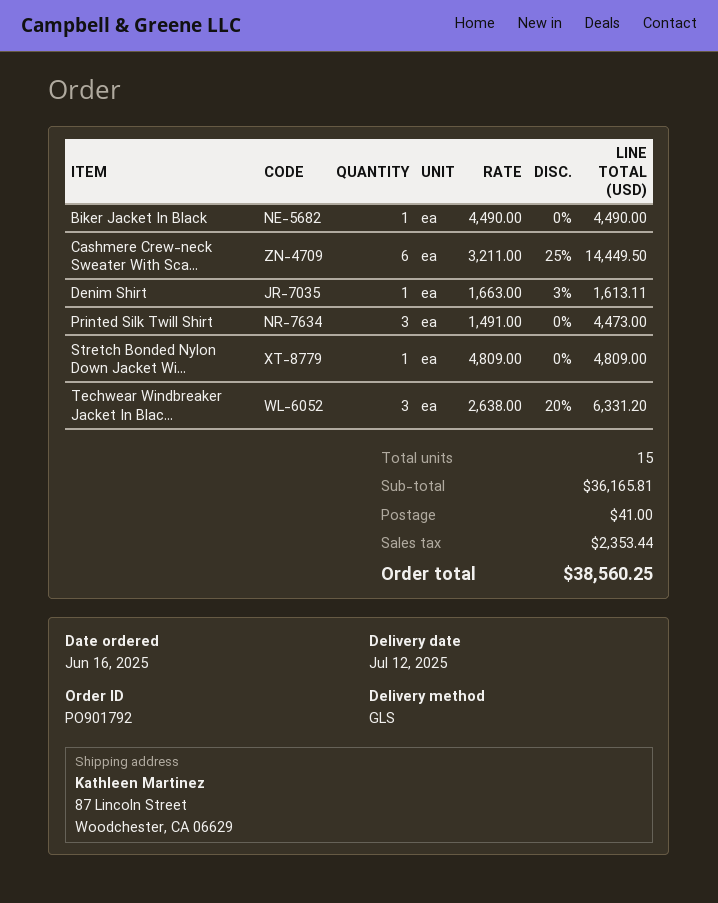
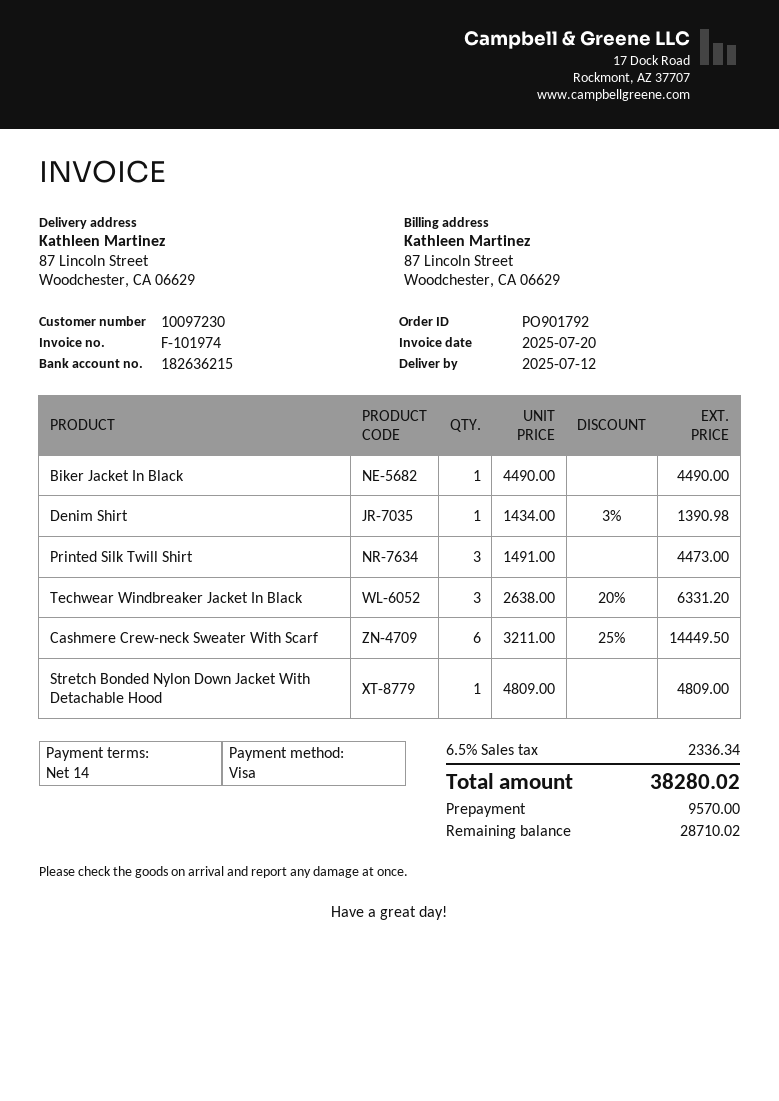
Denim Shirt: 1 x 1663.00 - 3% = 1613.11 -> 1 x 1434.00 - 3% = 1390.98
shipping: 41.00 -> none
tax: 2353.44 -> 2336.34
total: 38560.25 -> 38280.02

